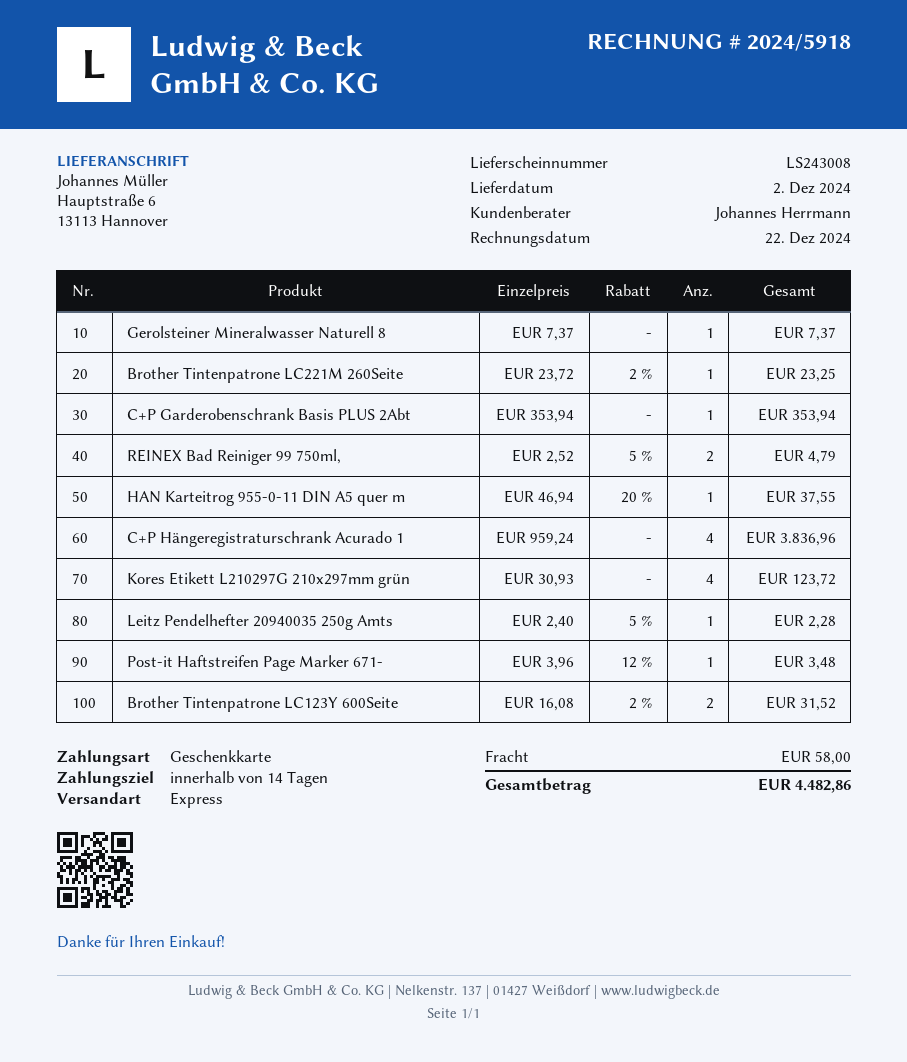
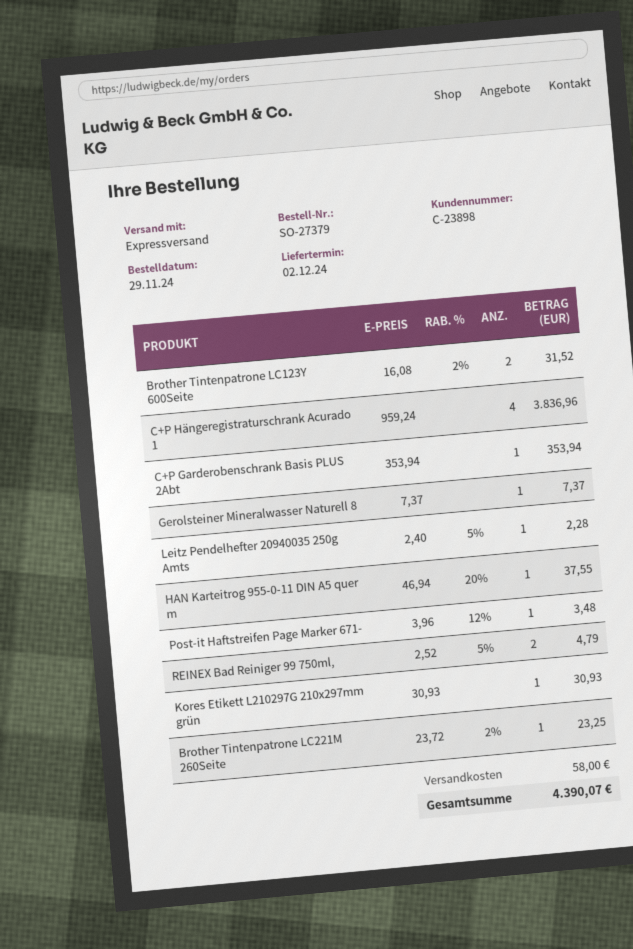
Kores Etikett L210297G 210x297mm grün: 4 x 30.93 = 123.72 -> 1 x 30.93 = 30.93
total: 4482.86 -> 4390.07

